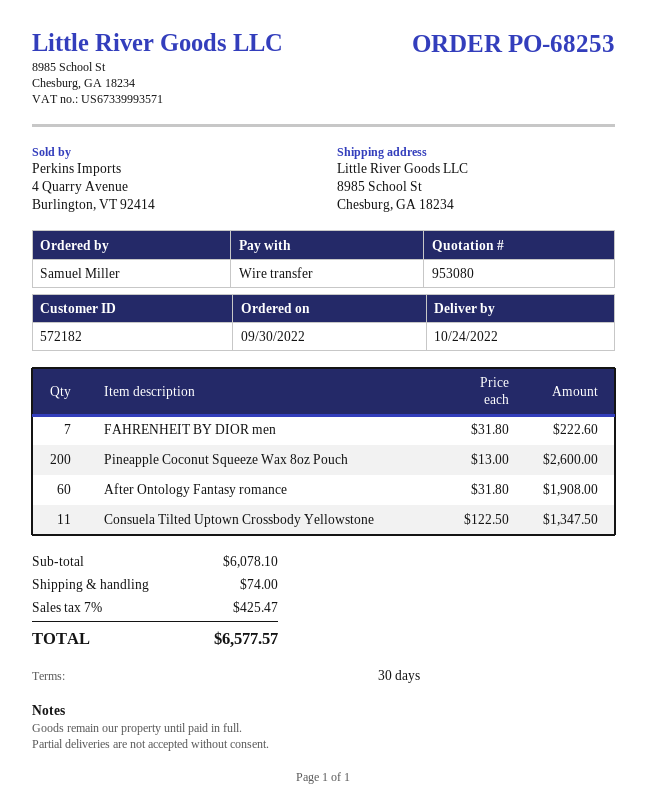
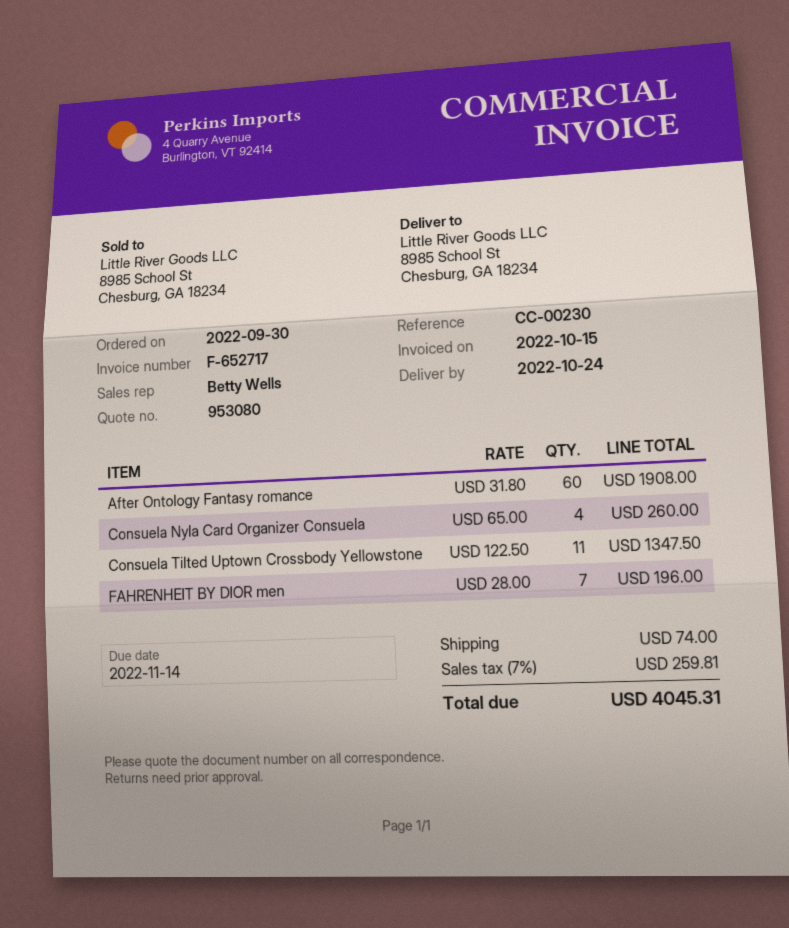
FAHRENHEIT BY DIOR men: 7 x 31.80 = 222.60 -> 7 x 28.00 = 196.00
Pineapple Coconut Squeeze Wax 8oz Pouch: 200 x 13.00 = 2600.00 -> none
Consuela Nyla Card Organizer Consuela: none -> 4 x 65.00 = 260.00
tax: 7% = 425.47 -> 7% = 259.81
total: 6577.57 -> 4045.31

